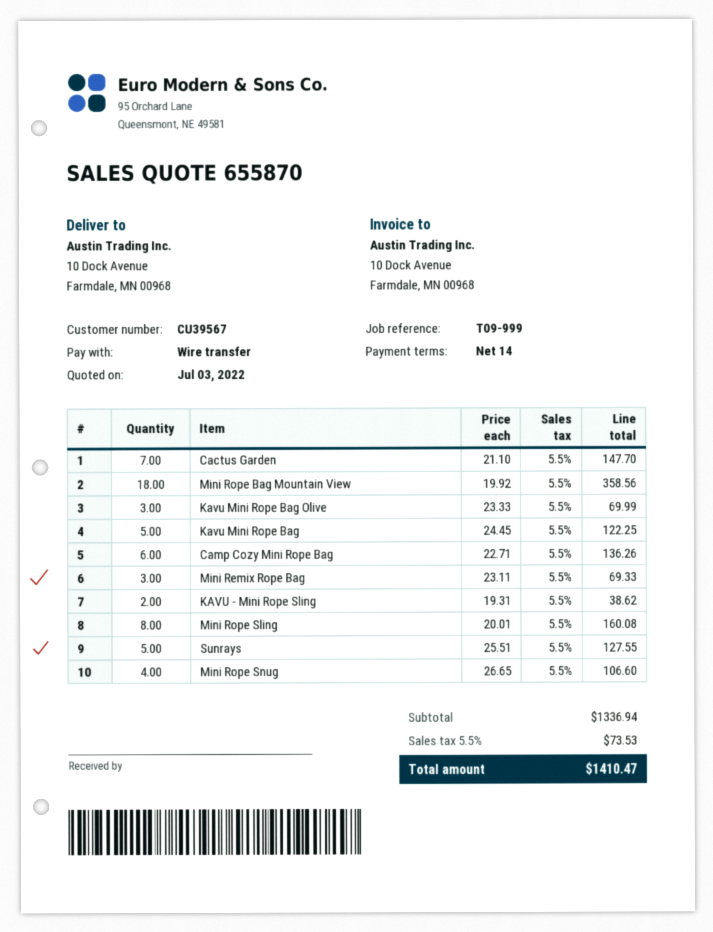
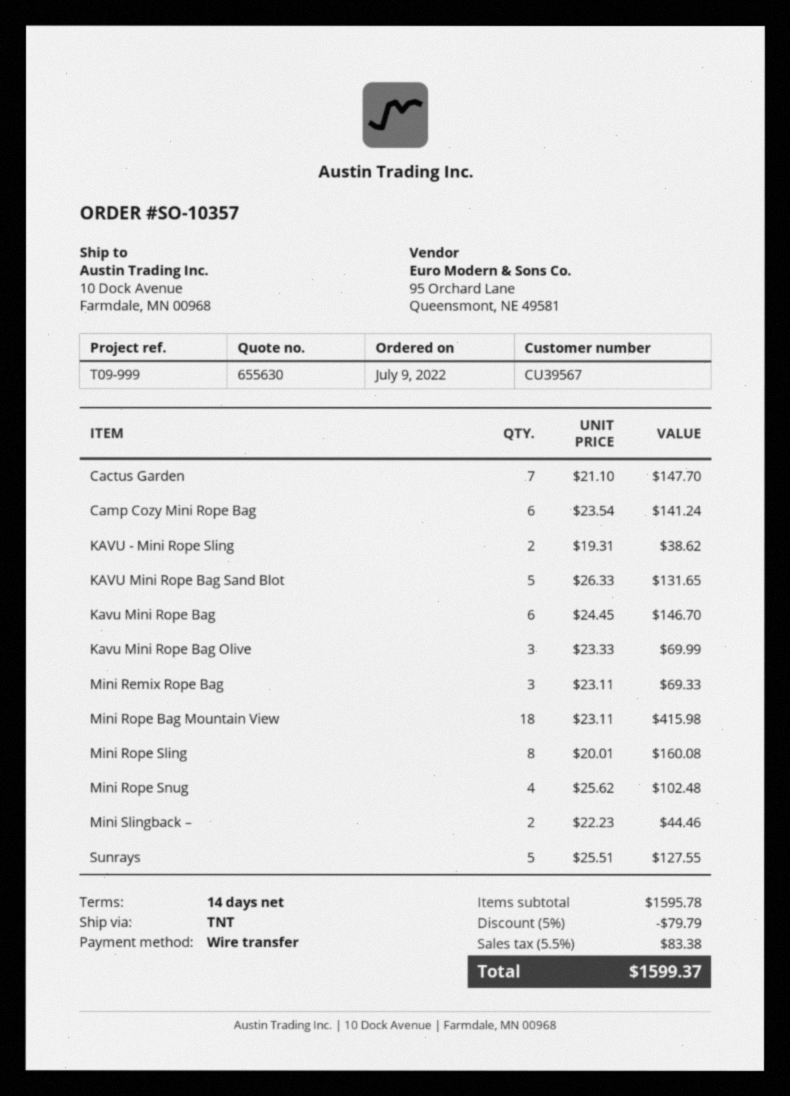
quote number: 655870 -> 655630
Mini Rope Bag Mountain View: 18 x 19.92 = 358.56 -> 18 x 23.11 = 415.98
Kavu Mini Rope Bag: 5 x 24.45 = 122.25 -> 6 x 24.45 = 146.70
Camp Cozy Mini Rope Bag: 6 x 22.71 = 136.26 -> 6 x 23.54 = 141.24
Mini Rope Snug: 4 x 26.65 = 106.60 -> 4 x 25.62 = 102.48
KAVU Mini Rope Bag Sand Blot: none -> 5 x 26.33 = 131.65
Mini Slingback –: none -> 2 x 22.23 = 44.46
subtotal: 1336.94 -> 1595.78
discount: none -> 5% = 79.79
tax: 5.5% = 73.53 -> 5.5% = 83.38
total: 1410.47 -> 1599.37

